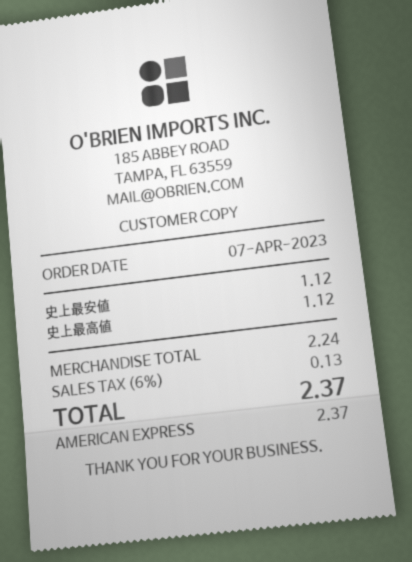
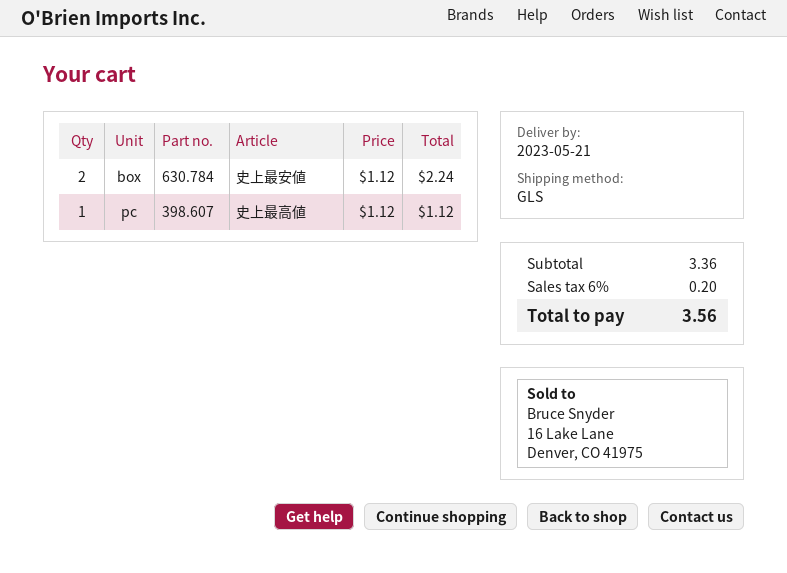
史上最安値: 1 x 1.12 = 1.12 -> 2 x 1.12 = 2.24
subtotal: 2.24 -> 3.36
tax: 6% = 0.13 -> 6% = 0.20
total: 2.37 -> 3.56

